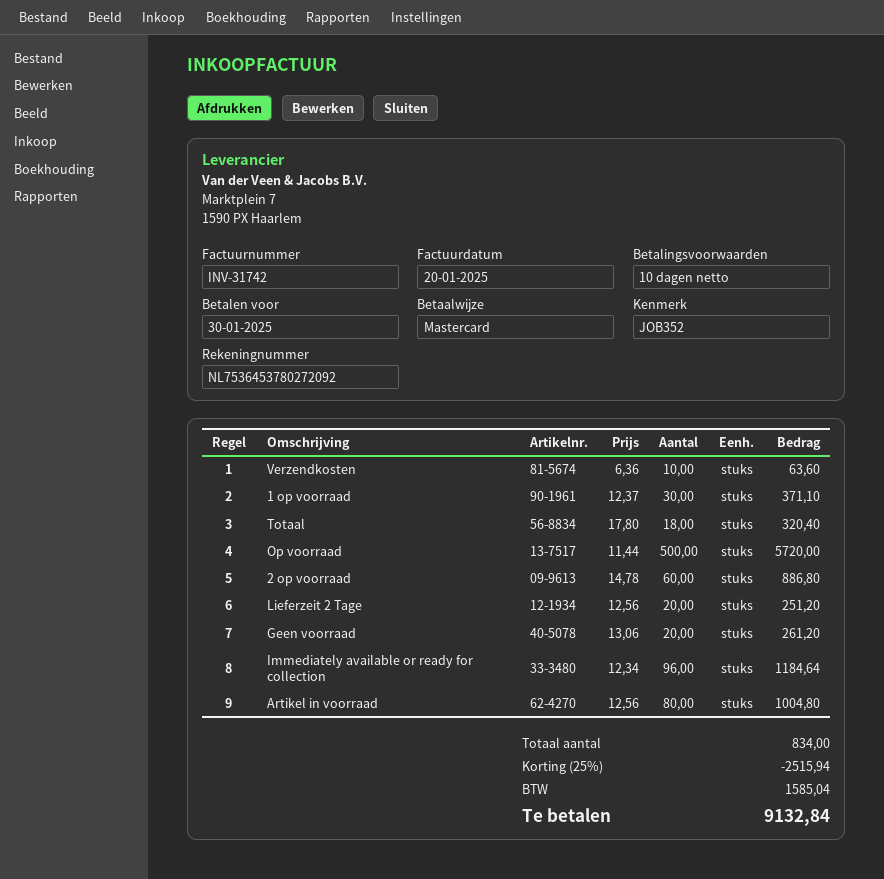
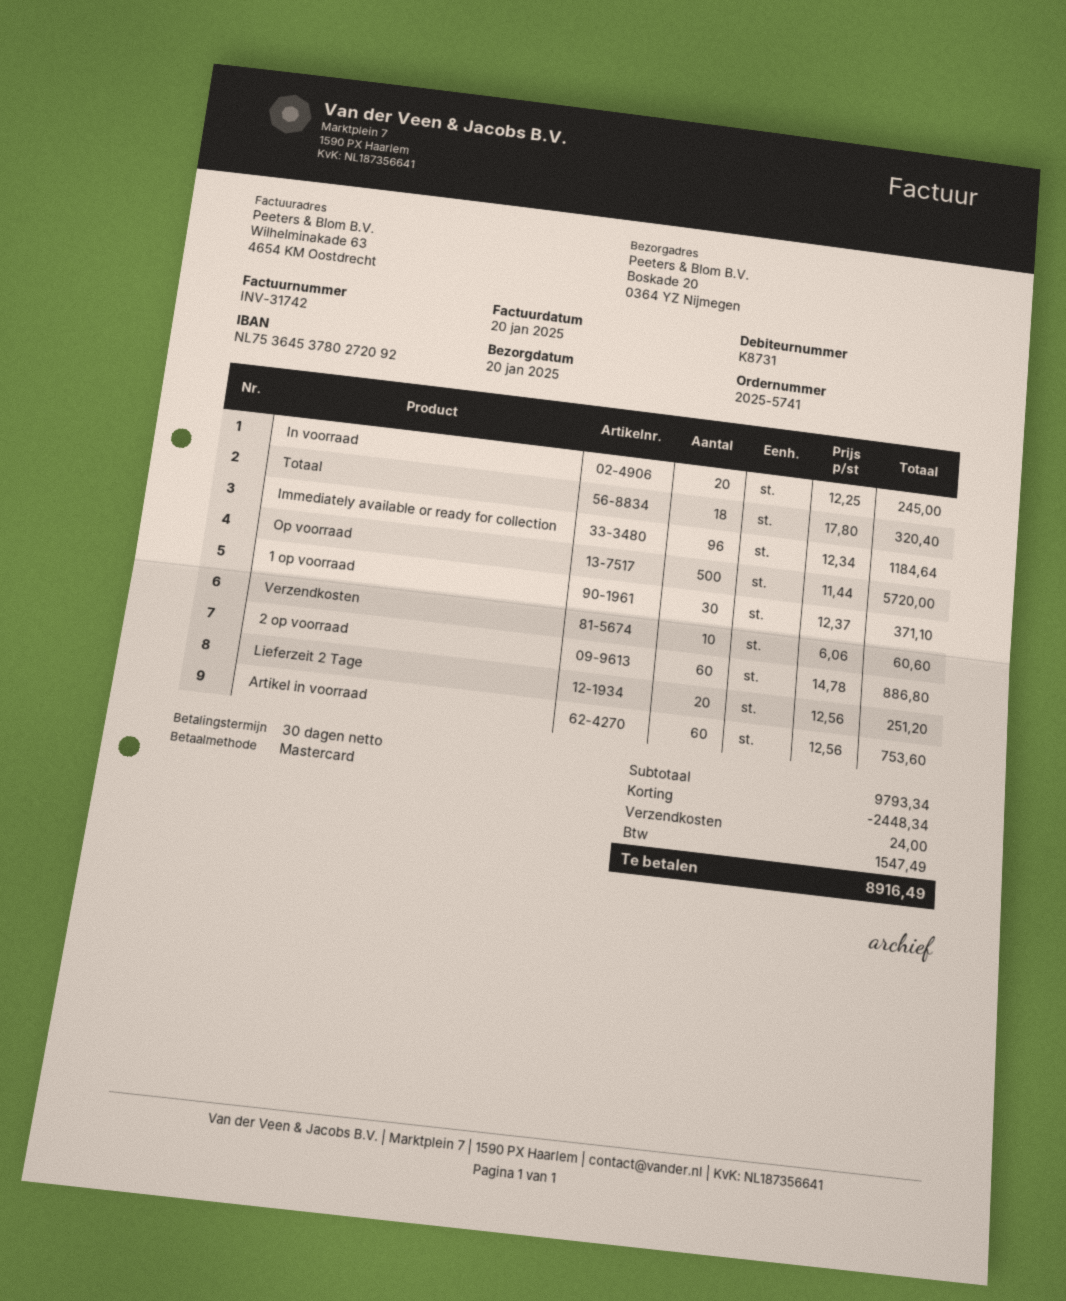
payment terms: 10 days -> 30 days
Verzendkosten: 10 x 6.36 = 63.60 -> 10 x 6.06 = 60.60
Geen voorraad: 20 x 13.06 = 261.20 -> none
Artikel in voorraad: 80 x 12.56 = 1004.80 -> 60 x 12.56 = 753.60
In voorraad: none -> 20 x 12.25 = 245.00
discount: 2515.94 -> 2448.34
shipping: none -> 24.00
tax: 1585.04 -> 1547.49
total: 9132.84 -> 8916.49

